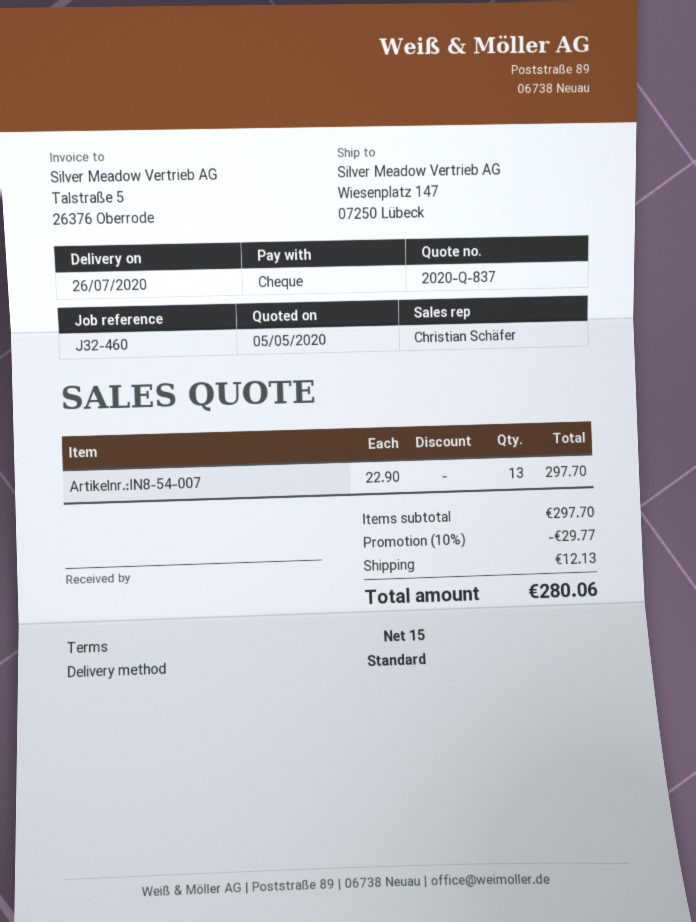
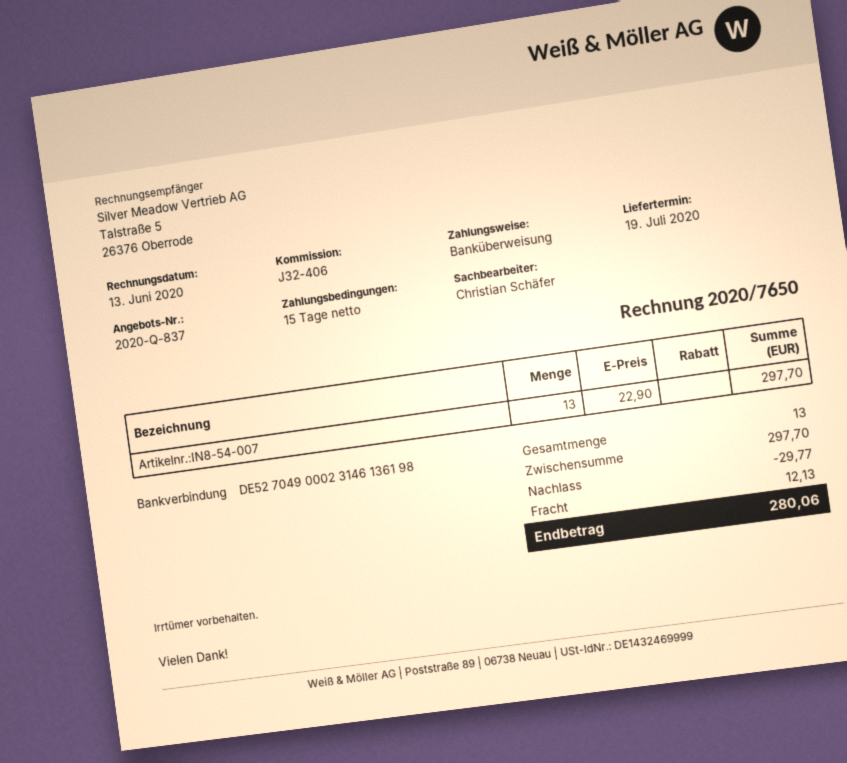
delivery date: 2020-07-26 -> 2020-07-19
reference: J32-460 -> J32-406
payment method: cheque -> bank transfer

